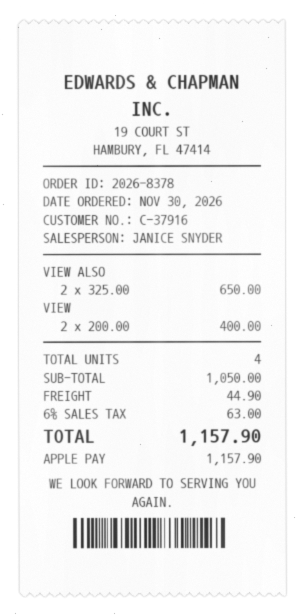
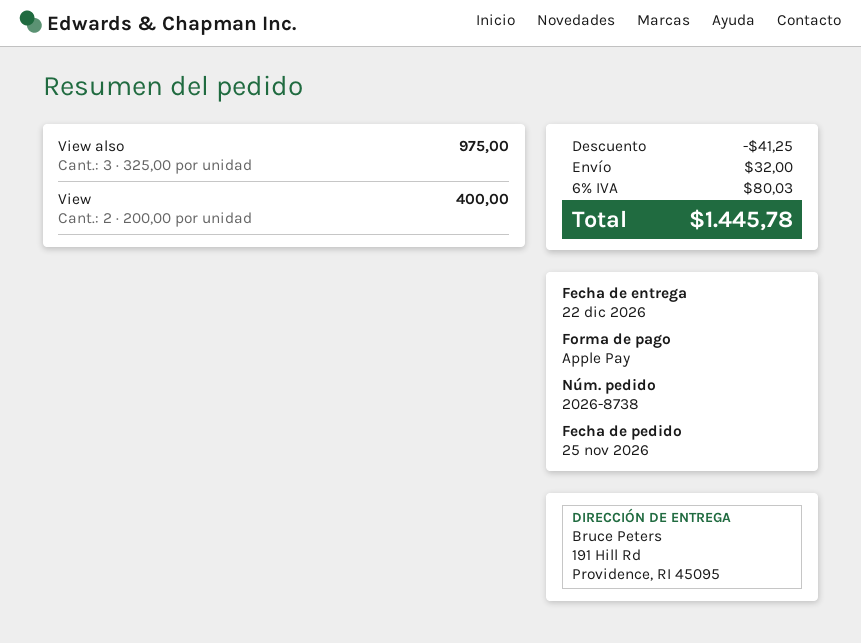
order number: 2026-8378 -> 2026-8738
order date: 2026-11-30 -> 2026-11-25
VIEW ALSO: 2 x 325.00 = 650.00 -> 3 x 325.00 = 975.00
discount: none -> 41.25
shipping: 44.90 -> 32.00
tax: 6% = 63.00 -> 6% = 80.03
total: 1157.90 -> 1445.78

